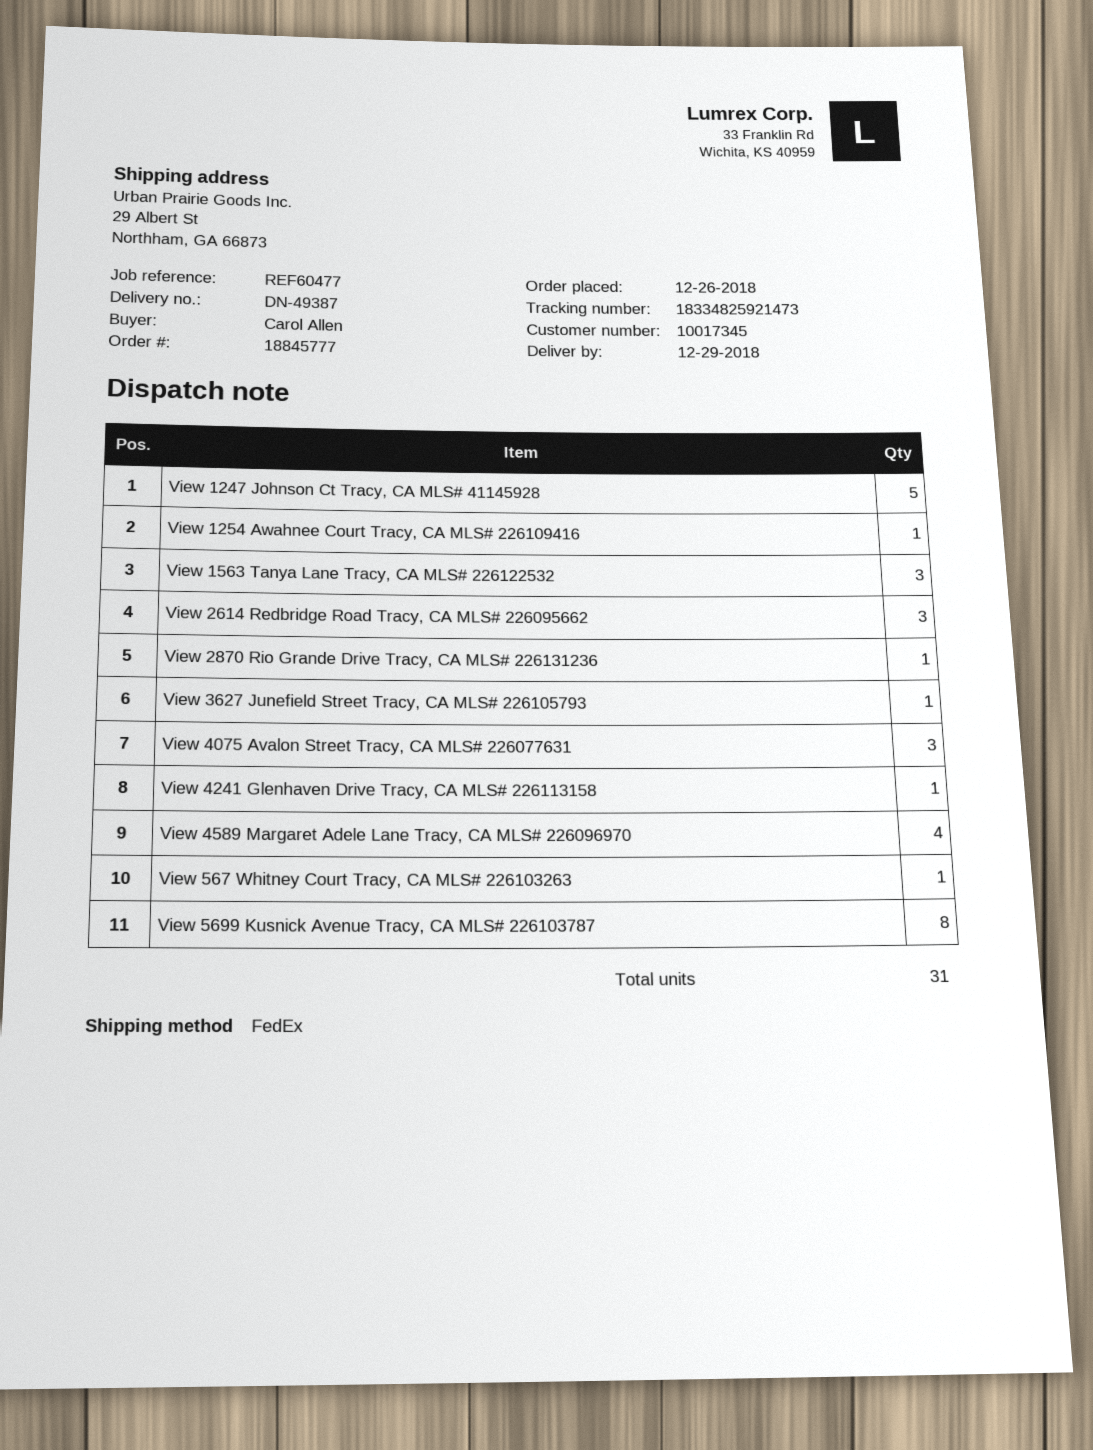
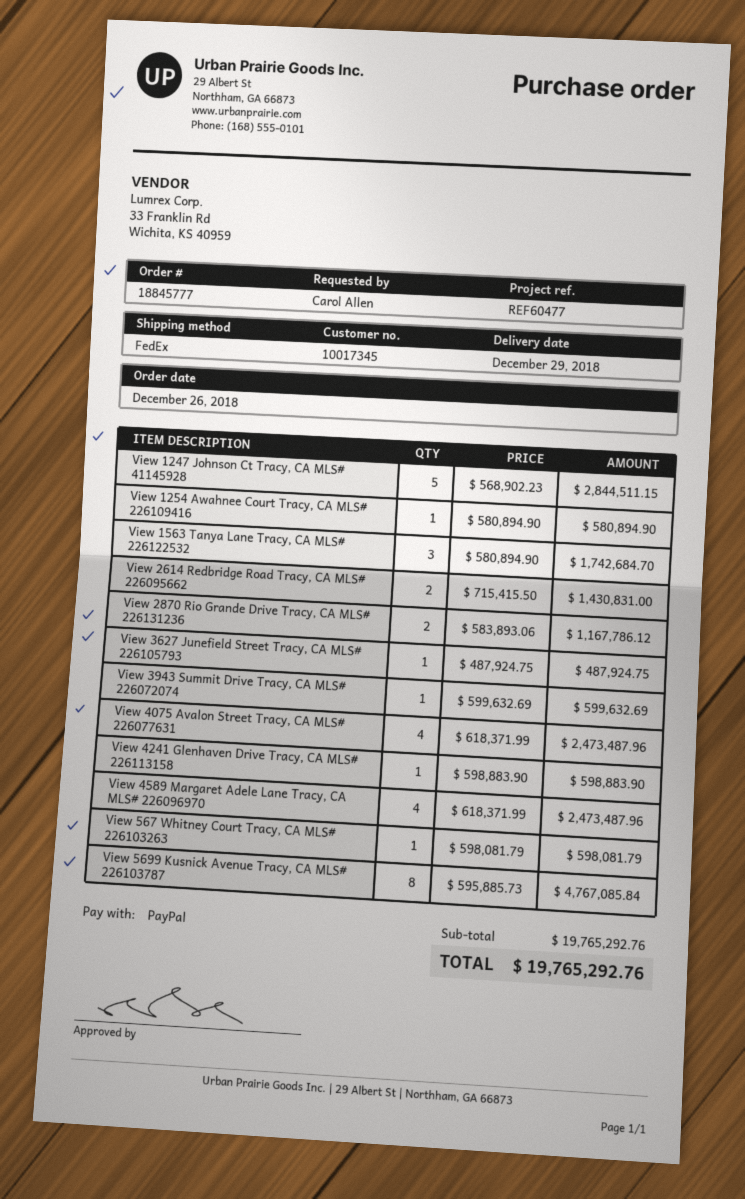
View 2614 Redbridge Road Tracy, CA MLS# 226095662: 3 -> 2
View 2870 Rio Grande Drive Tracy, CA MLS# 226131236: 1 -> 2
View 4075 Avalon Street Tracy, CA MLS# 226077631: 3 -> 4
View 3943 Summit Drive Tracy, CA MLS# 226072074: none -> 1

